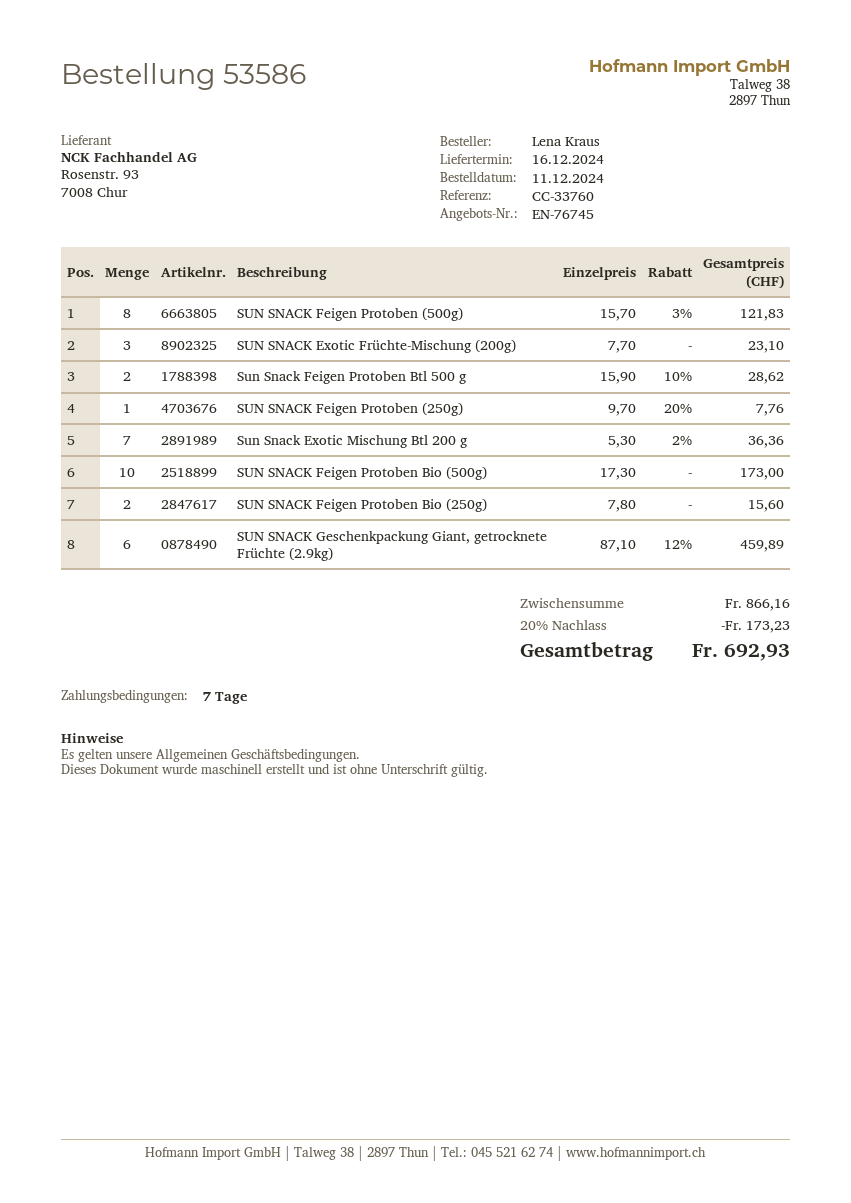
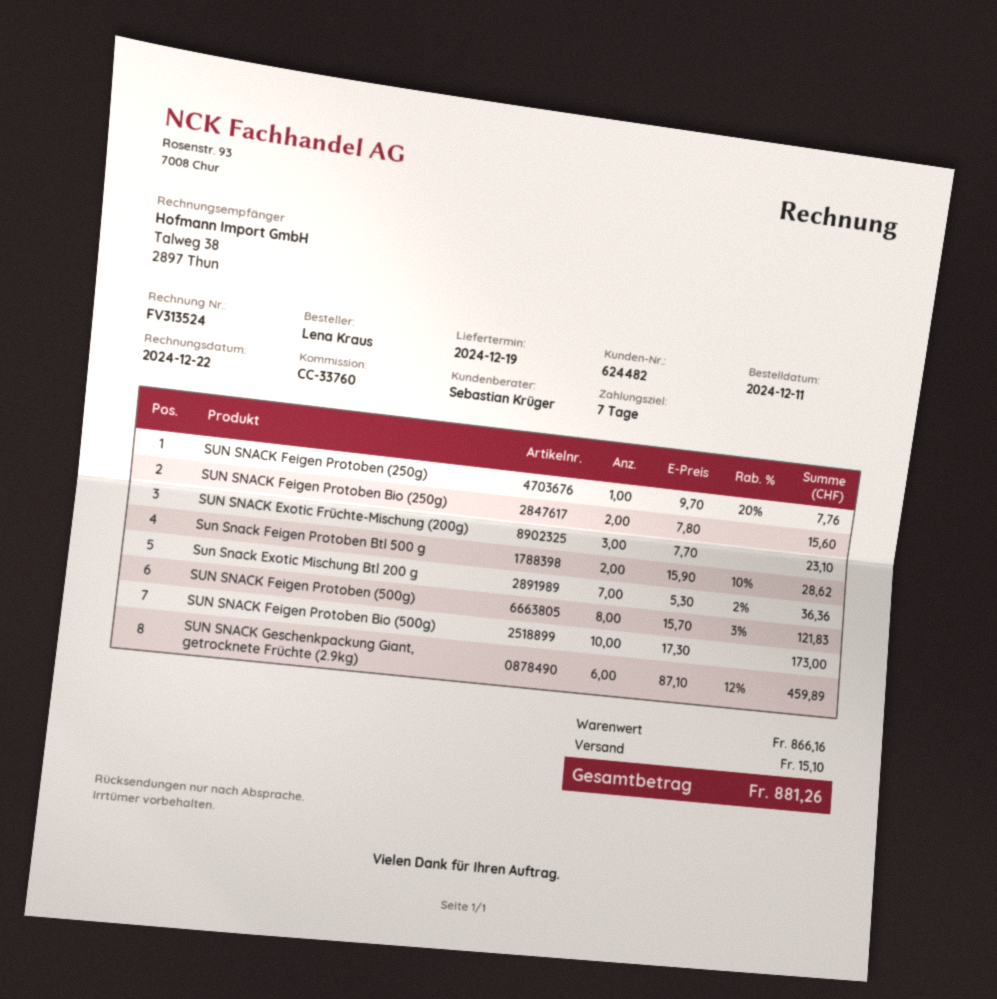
delivery date: 2024-12-16 -> 2024-12-19
discount: 20% = 173.23 -> none
shipping: none -> 15.10
total: 692.93 -> 881.26

